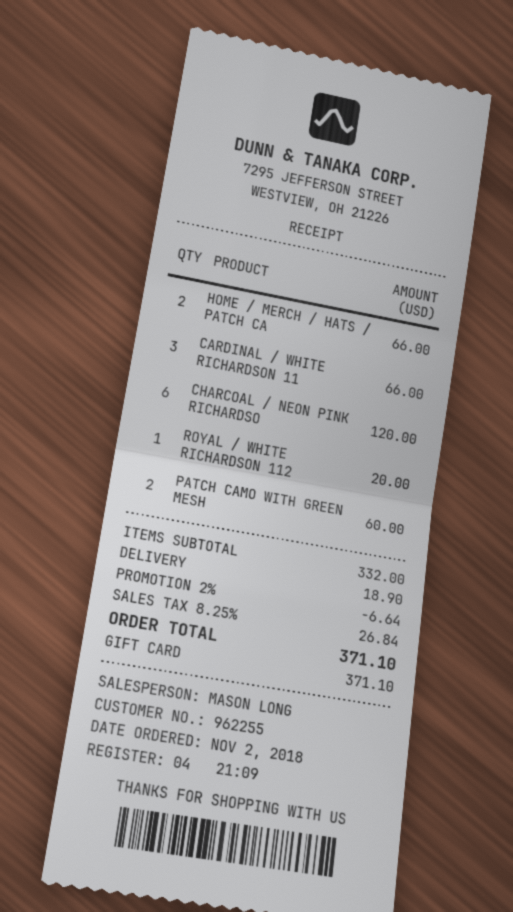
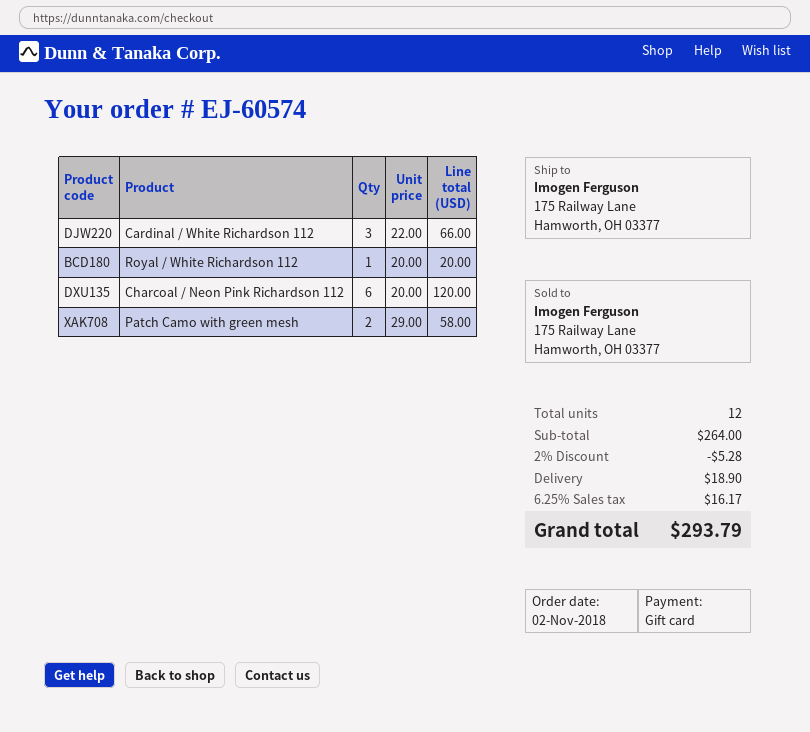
HOME / MERCH / HATS / PATCH CA: 2 for 66.00 -> none
PATCH CAMO WITH GREEN MESH: 2 for 60.00 -> 2 for 58.00
subtotal: 332.00 -> 264.00
discount: 2% = 6.64 -> 2% = 5.28
tax: 8.25% = 26.84 -> 6.25% = 16.17
total: 371.10 -> 293.79

